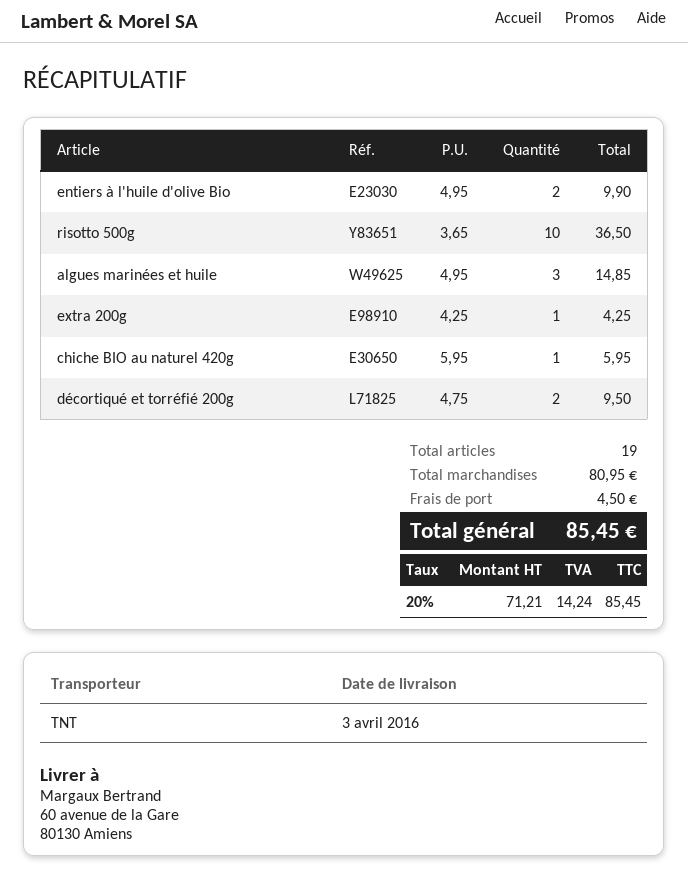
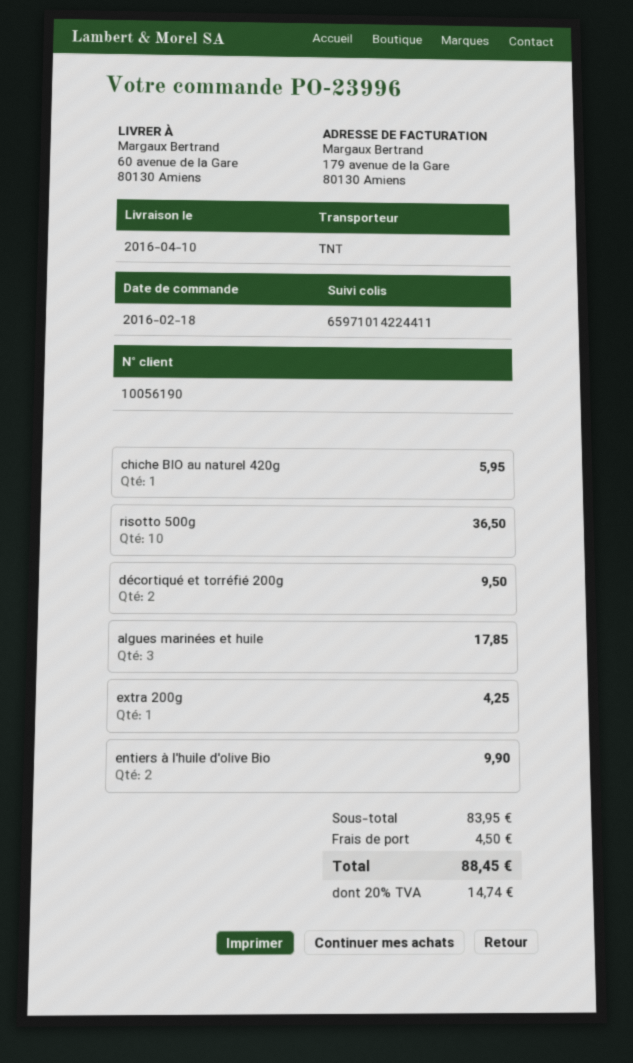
delivery date: 2016-04-03 -> 2016-04-10
algues marinées et huile: 3 for 14.85 -> 3 for 17.85
subtotal: 80.95 -> 83.95
tax: 20% = 14.24 -> 20% = 14.74
total: 85.45 -> 88.45

